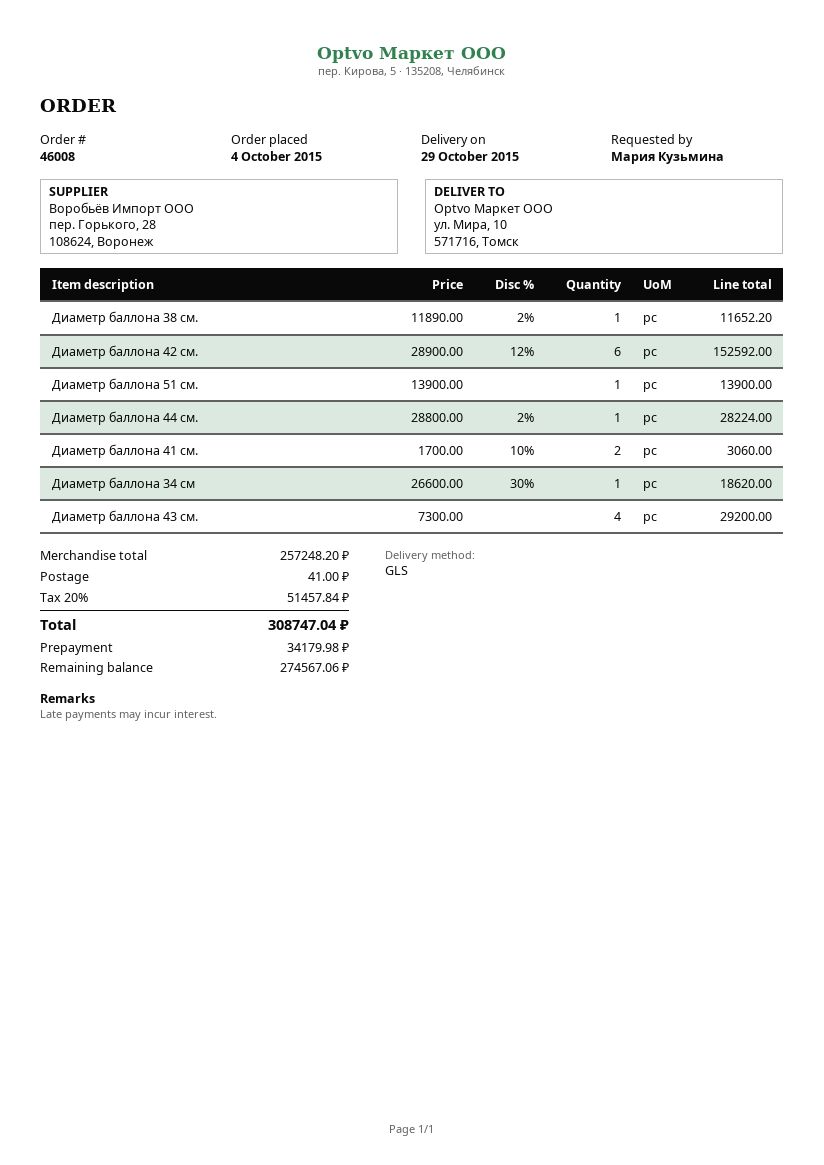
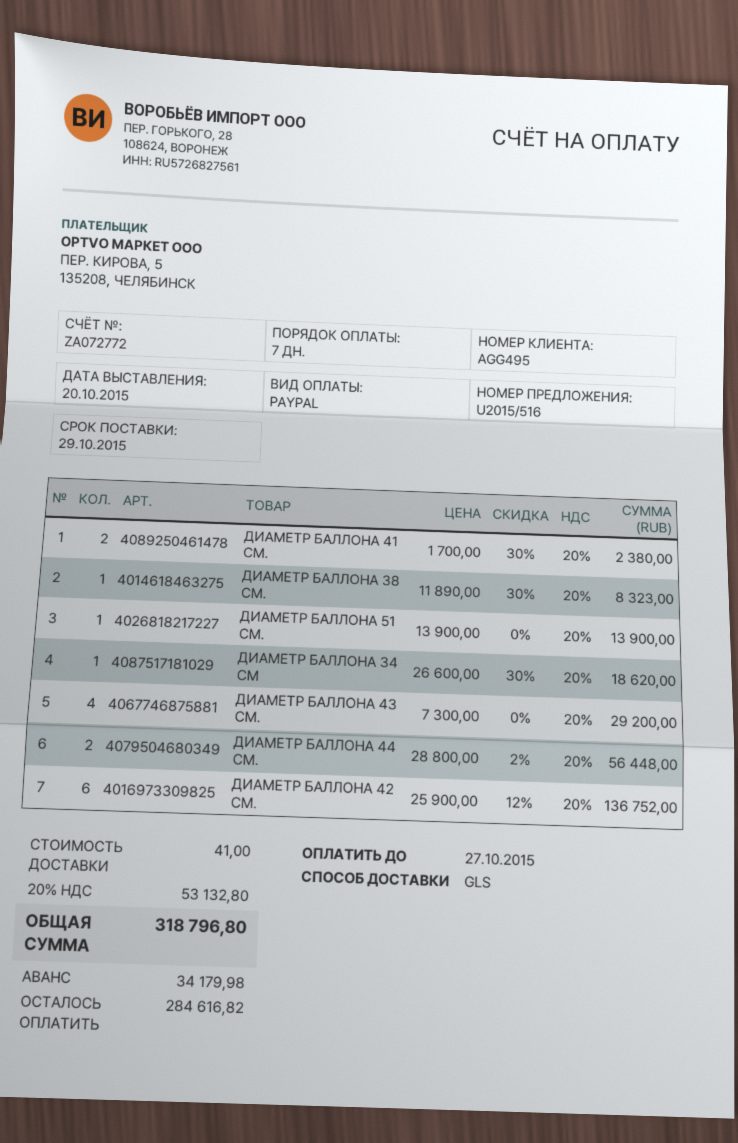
Диаметр баллона 38 см.: 1 x 11890.00 - 2% = 11652.20 -> 1 x 11890.00 - 30% = 8323.00
Диаметр баллона 42 см.: 6 x 28900.00 - 12% = 152592.00 -> 6 x 25900.00 - 12% = 136752.00
Диаметр баллона 44 см.: 1 x 28800.00 - 2% = 28224.00 -> 2 x 28800.00 - 2% = 56448.00
Диаметр баллона 41 см.: 2 x 1700.00 - 10% = 3060.00 -> 2 x 1700.00 - 30% = 2380.00
tax: 20% = 51457.84 -> 20% = 53132.80
total: 308747.04 -> 318796.80
balance: 274567.06 -> 284616.82

